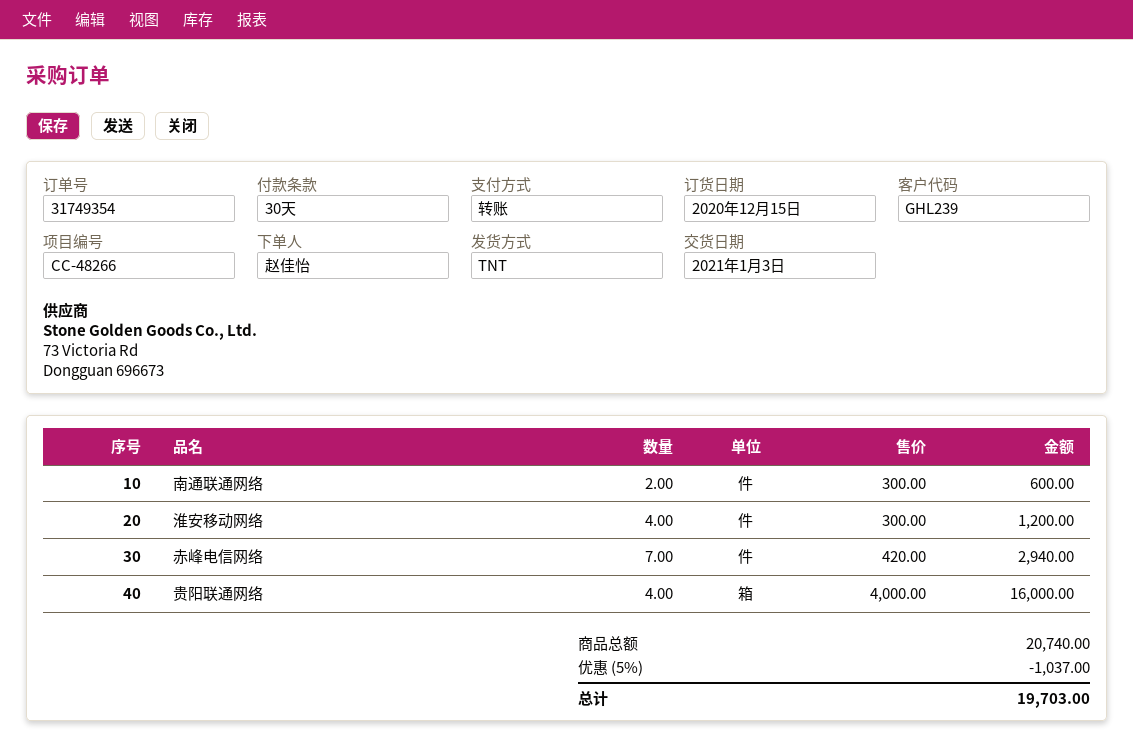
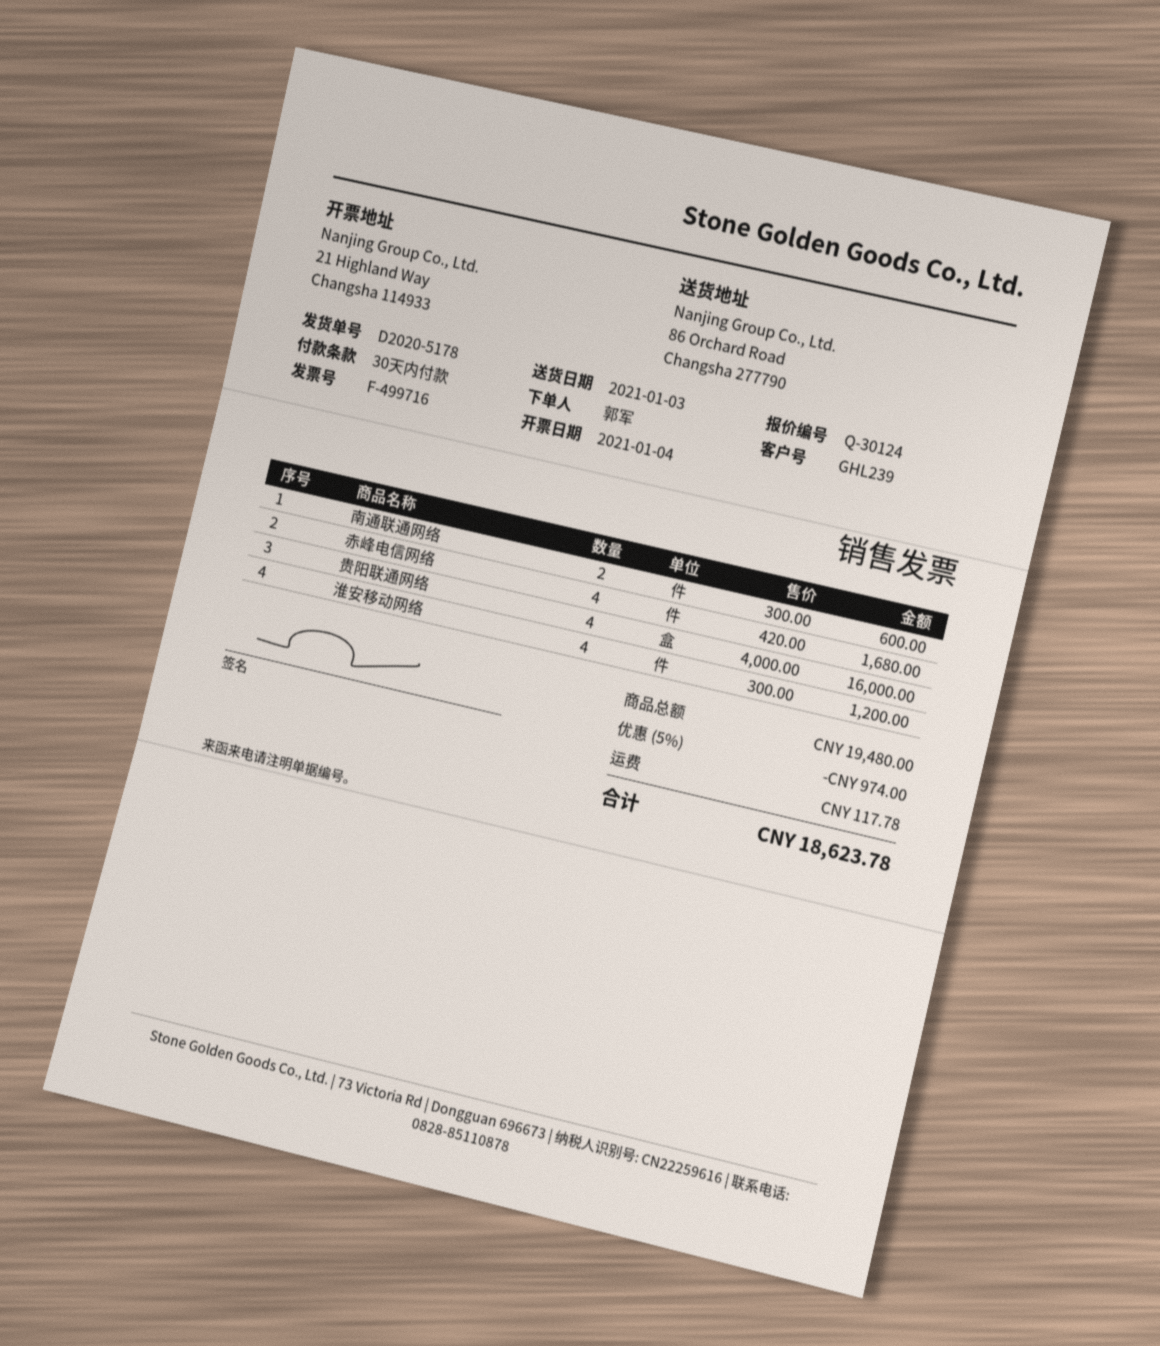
ordered by: 赵佳怡 -> 郭军
赤峰电信网络: 7 x 420.00 = 2940.00 -> 4 x 420.00 = 1680.00
subtotal: 20740.00 -> 19480.00
discount: 5% = 1037.00 -> 5% = 974.00
shipping: none -> 117.78
total: 19703.00 -> 18623.78

